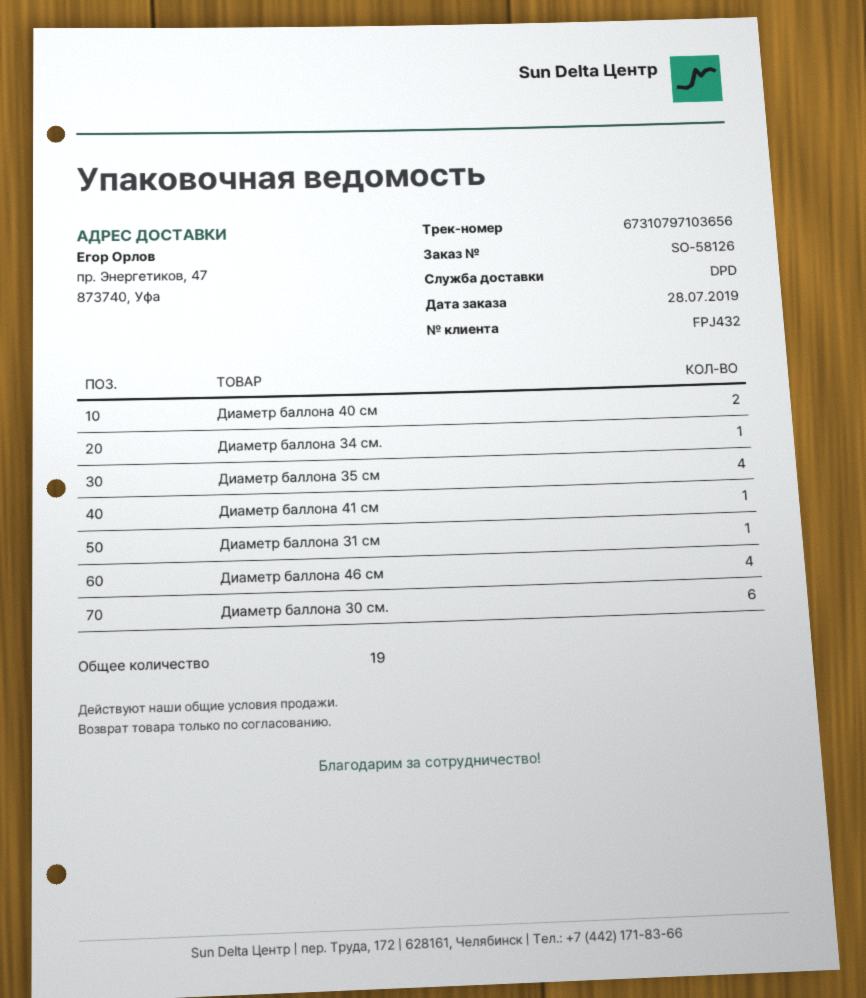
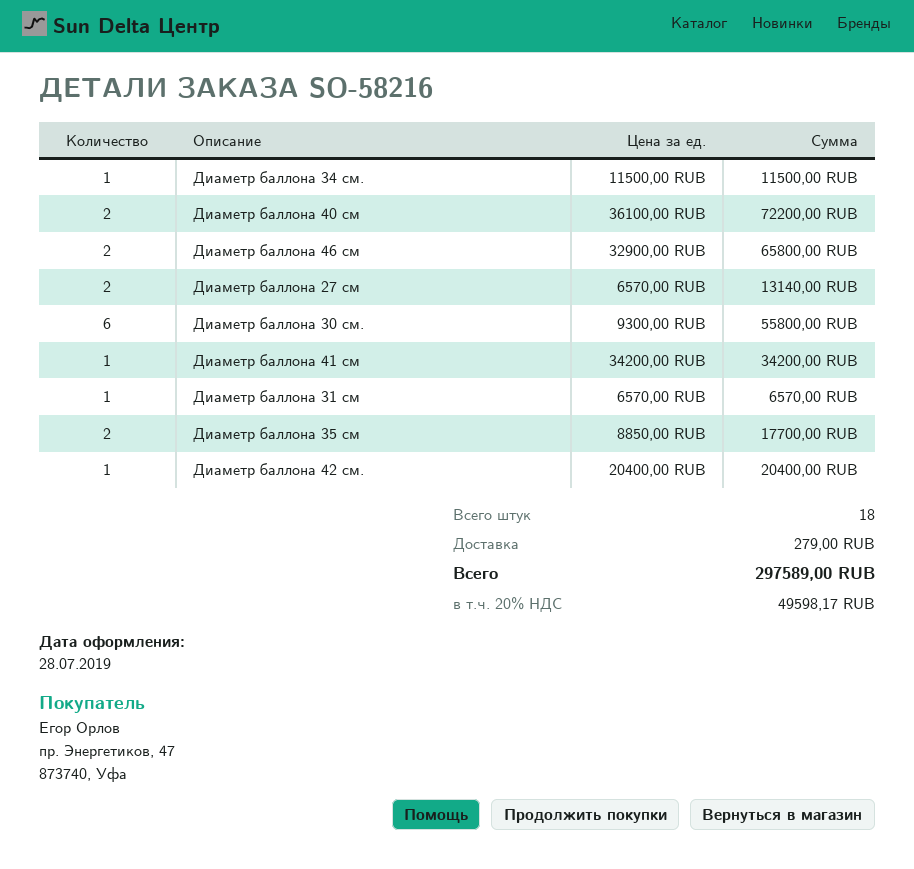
order number: SO-58126 -> SO-58216
Диаметр баллона 35 см: 4 -> 2
Диаметр баллона 46 см: 4 -> 2
Диаметр баллона 27 см: none -> 2
Диаметр баллона 42 см.: none -> 1
total quantity: 19 -> 18

